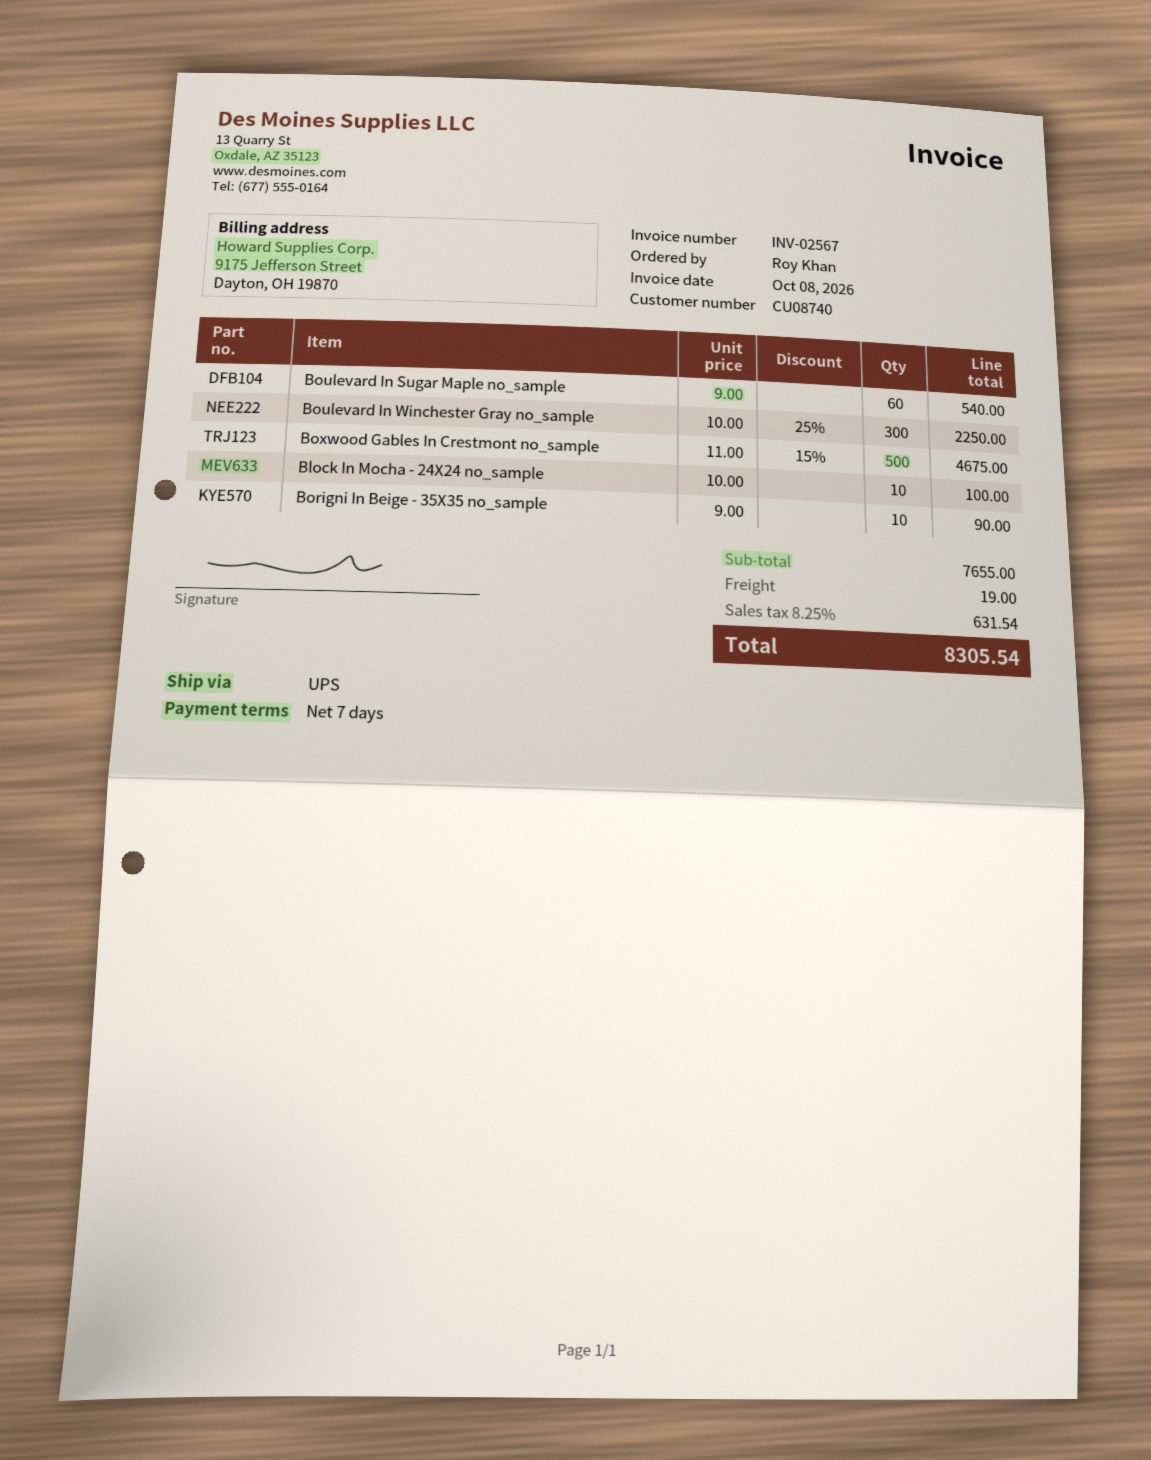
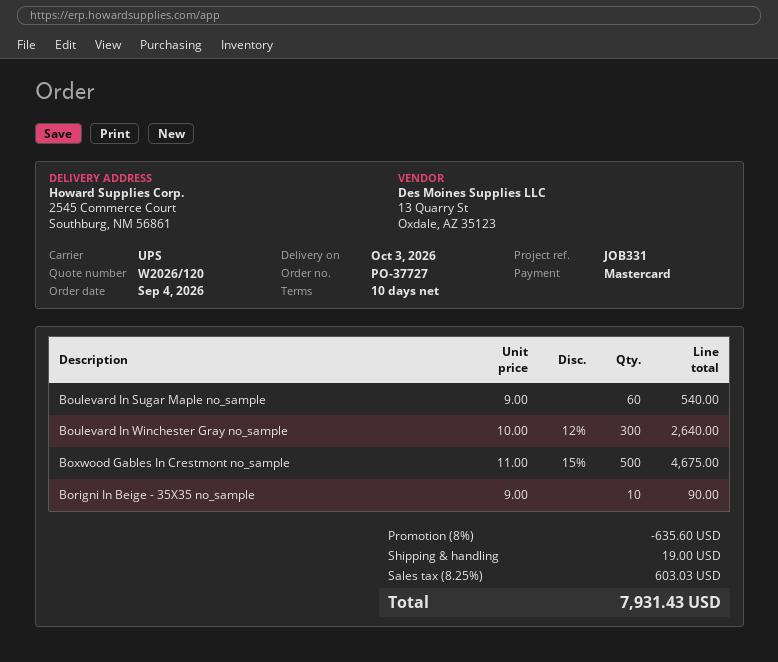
payment terms: 7 days -> 10 days
Boulevard In Winchester Gray no_sample: 300 x 10.00 - 25% = 2250.00 -> 300 x 10.00 - 12% = 2640.00
Block In Mocha - 24X24 no_sample: 10 x 10.00 = 100.00 -> none
discount: none -> 8% = 635.60
tax: 8.25% = 631.54 -> 8.25% = 603.03
total: 8305.54 -> 7931.43

